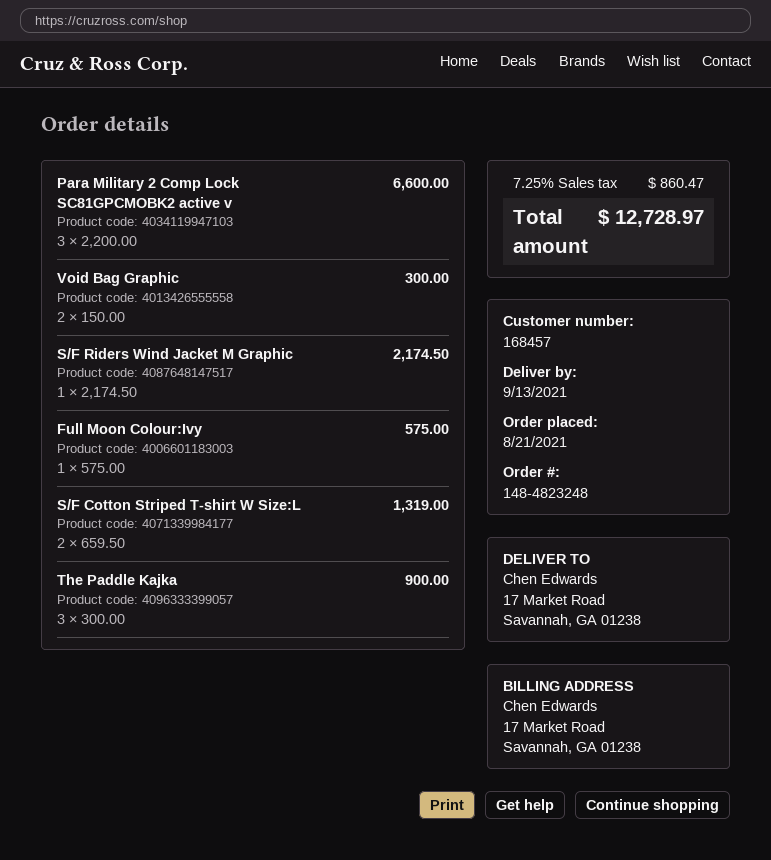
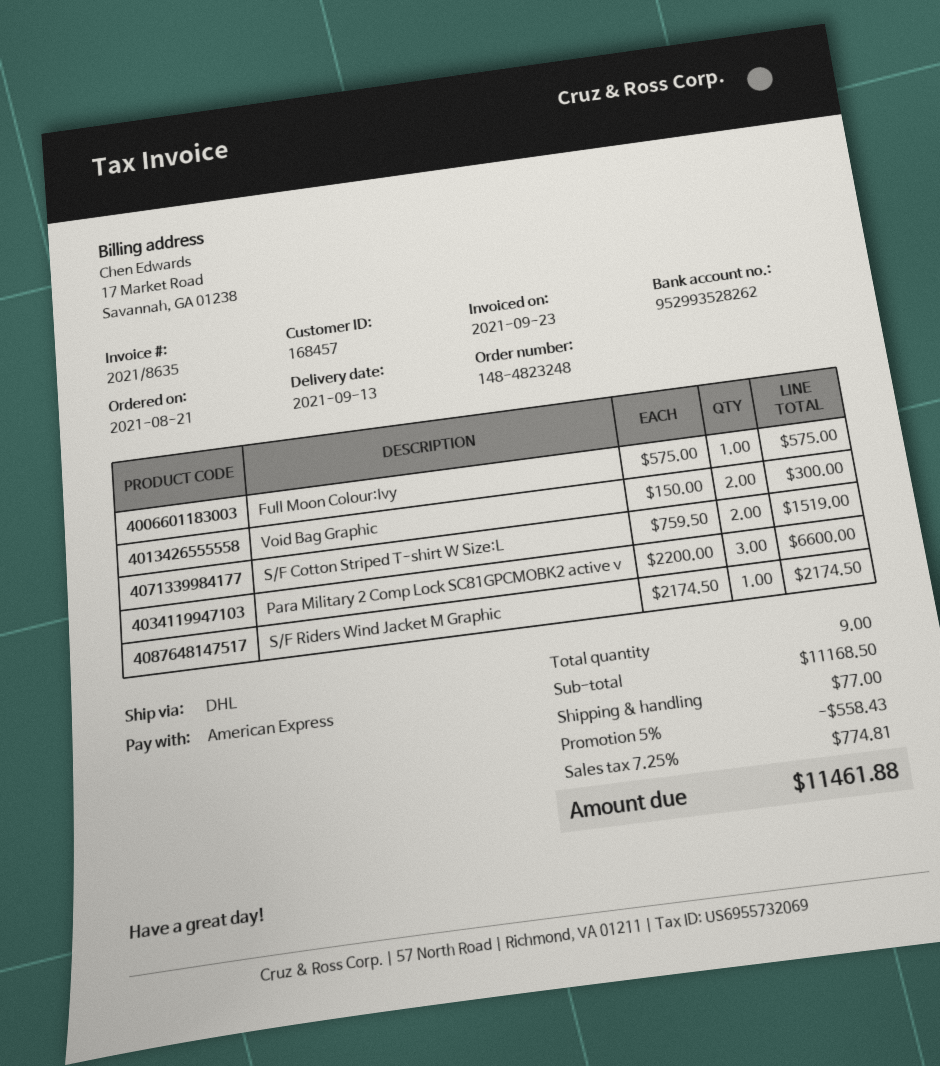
S/F Cotton Striped T-shirt W Size:L: 2 x 659.50 = 1319.00 -> 2 x 759.50 = 1519.00
The Paddle Kajka: 3 x 300.00 = 900.00 -> none
discount: none -> 5% = 558.43
shipping: none -> 77.00
tax: 7.25% = 860.47 -> 7.25% = 774.81
total: 12728.97 -> 11461.88

